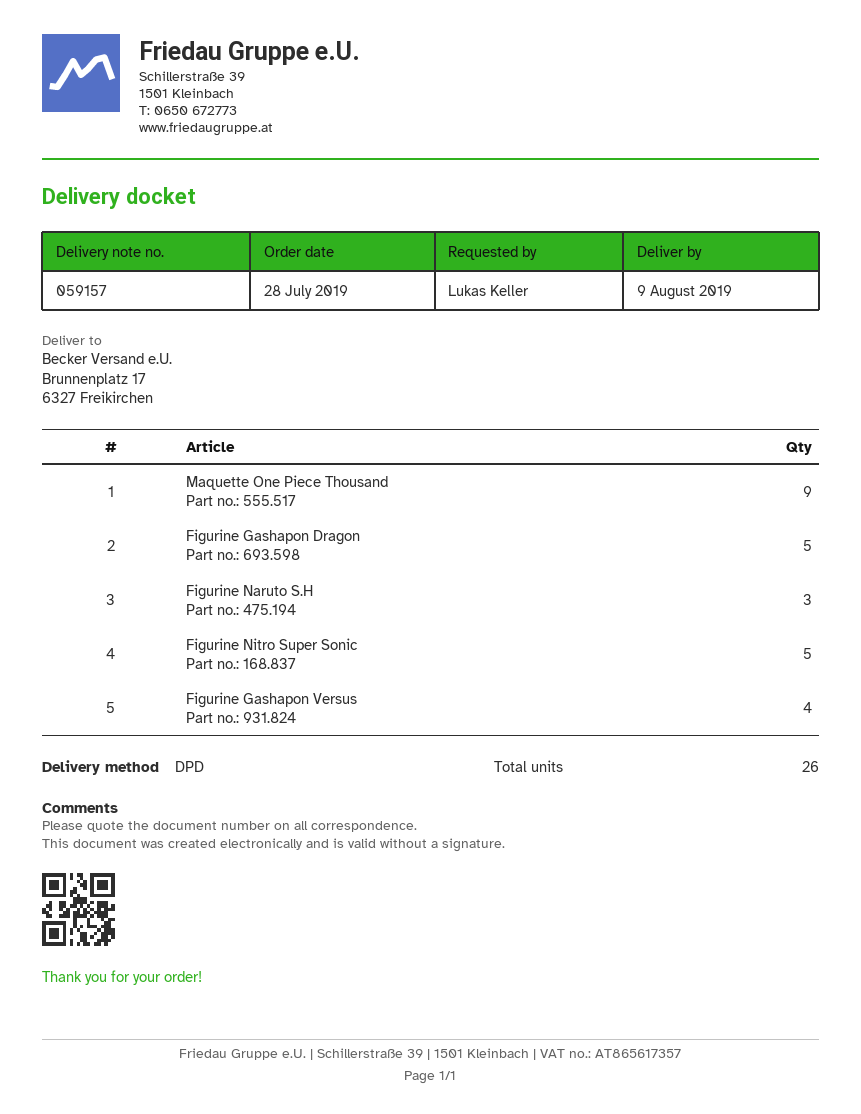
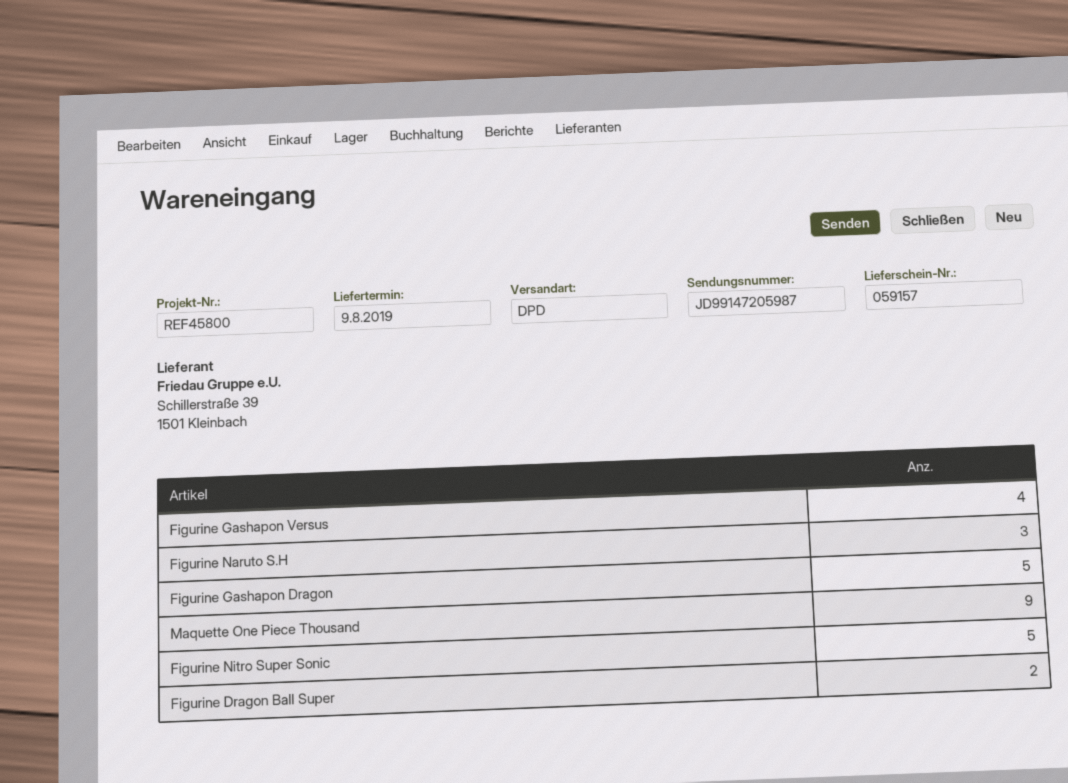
Figurine Dragon Ball Super: none -> 2

